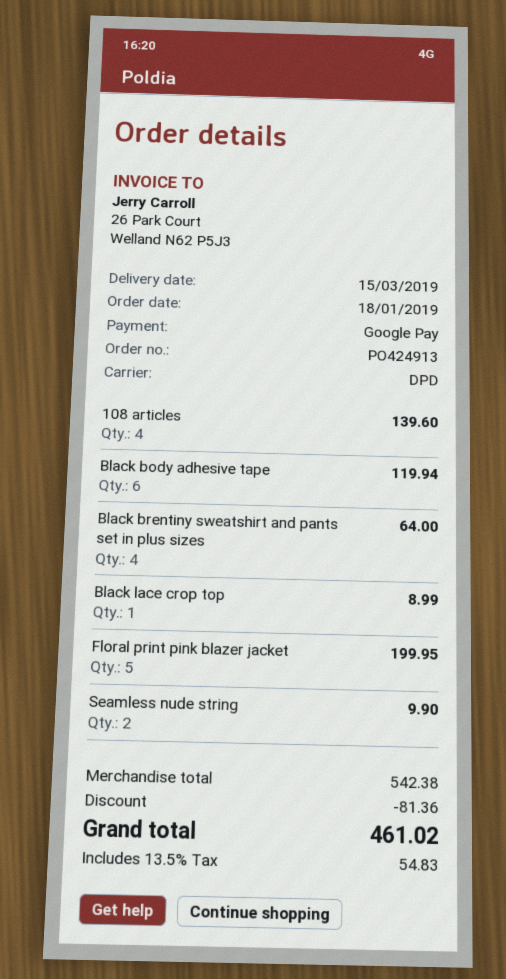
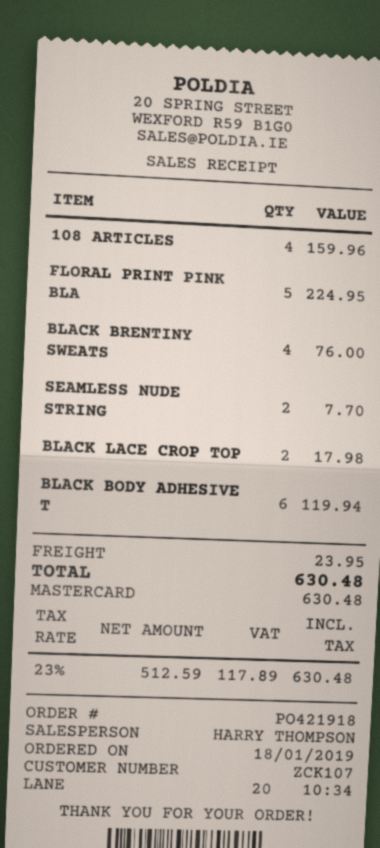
order number: PO424913 -> PO421918
payment method: Google Pay -> Mastercard
108 articles: 4 for 139.60 -> 4 for 159.96
Black brentiny sweatshirt and pants set in plus sizes: 4 for 64.00 -> 4 for 76.00
Black lace crop top: 1 for 8.99 -> 2 for 17.98
Floral print pink blazer jacket: 5 for 199.95 -> 5 for 224.95
Seamless nude string: 2 for 9.90 -> 2 for 7.70
discount: 81.36 -> none
shipping: none -> 23.95
tax: 13.5% = 54.83 -> 23% = 117.89
total: 461.02 -> 630.48

